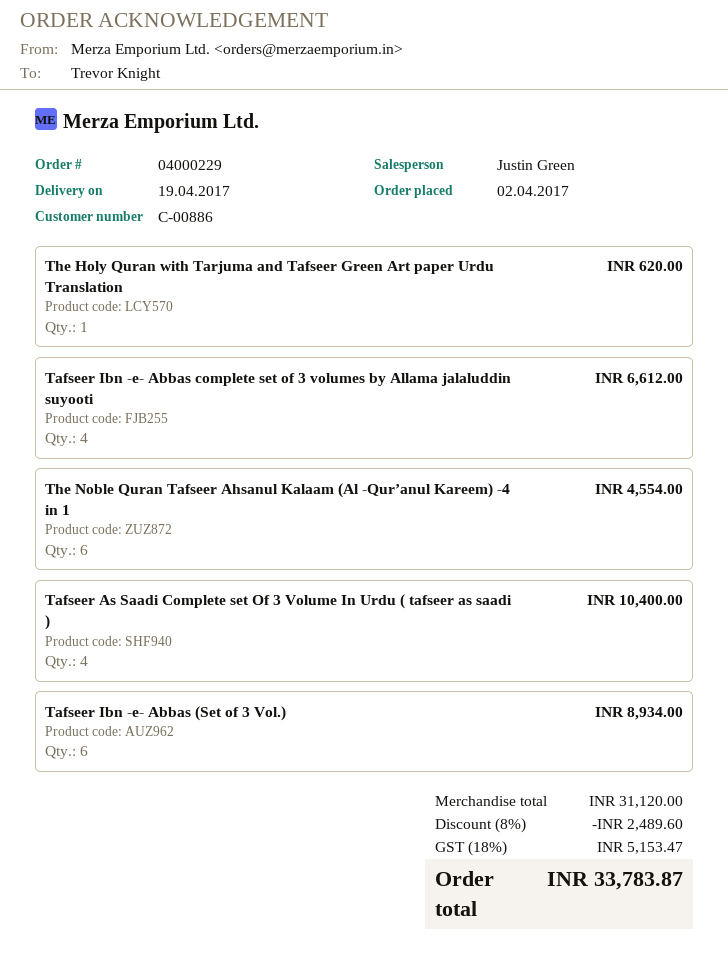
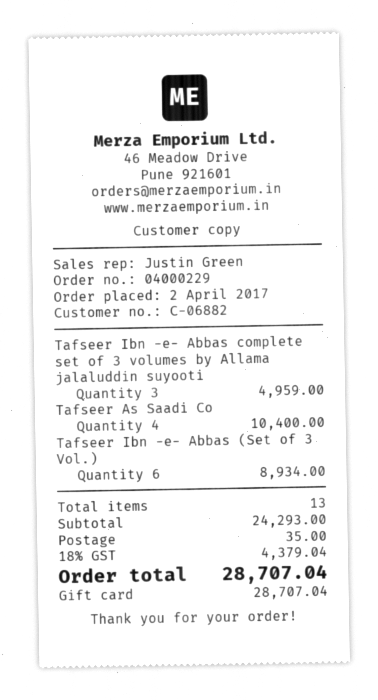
customer number: C-00886 -> C-06882
The Holy Quran with Tarjuma and Tafseer Green Art paper Urdu Translation: 1 for 620.00 -> none
Tafseer Ibn -e- Abbas complete set of 3 volumes by Allama jalaluddin suyooti: 4 for 6612.00 -> 3 for 4959.00
The Noble Quran Tafseer Ahsanul Kalaam (Al -Qur’anul Kareem) -4 in 1: 6 for 4554.00 -> none
subtotal: 31120.00 -> 24293.00
discount: 8% = 2489.60 -> none
shipping: none -> 35.00
tax: 18% = 5153.47 -> 18% = 4379.04
total: 33783.87 -> 28707.04

